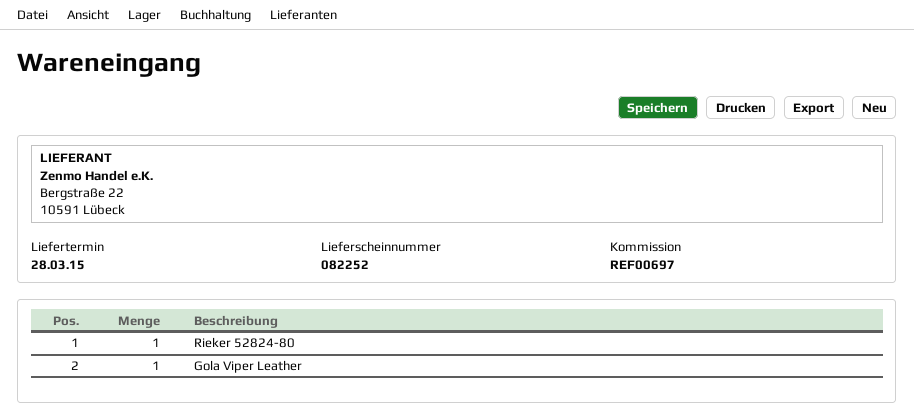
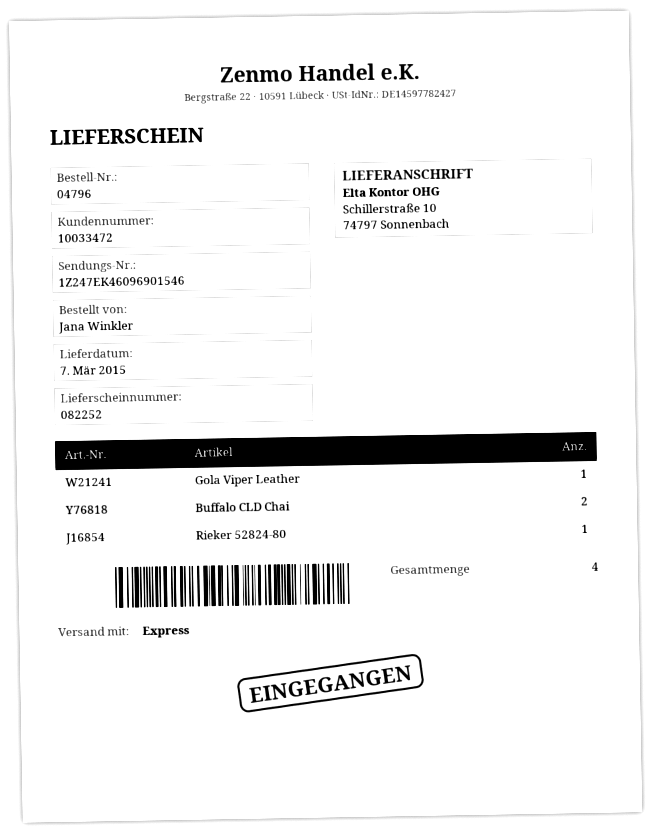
delivery date: 2015-03-28 -> 2015-03-07
Buffalo CLD Chai: none -> 2

